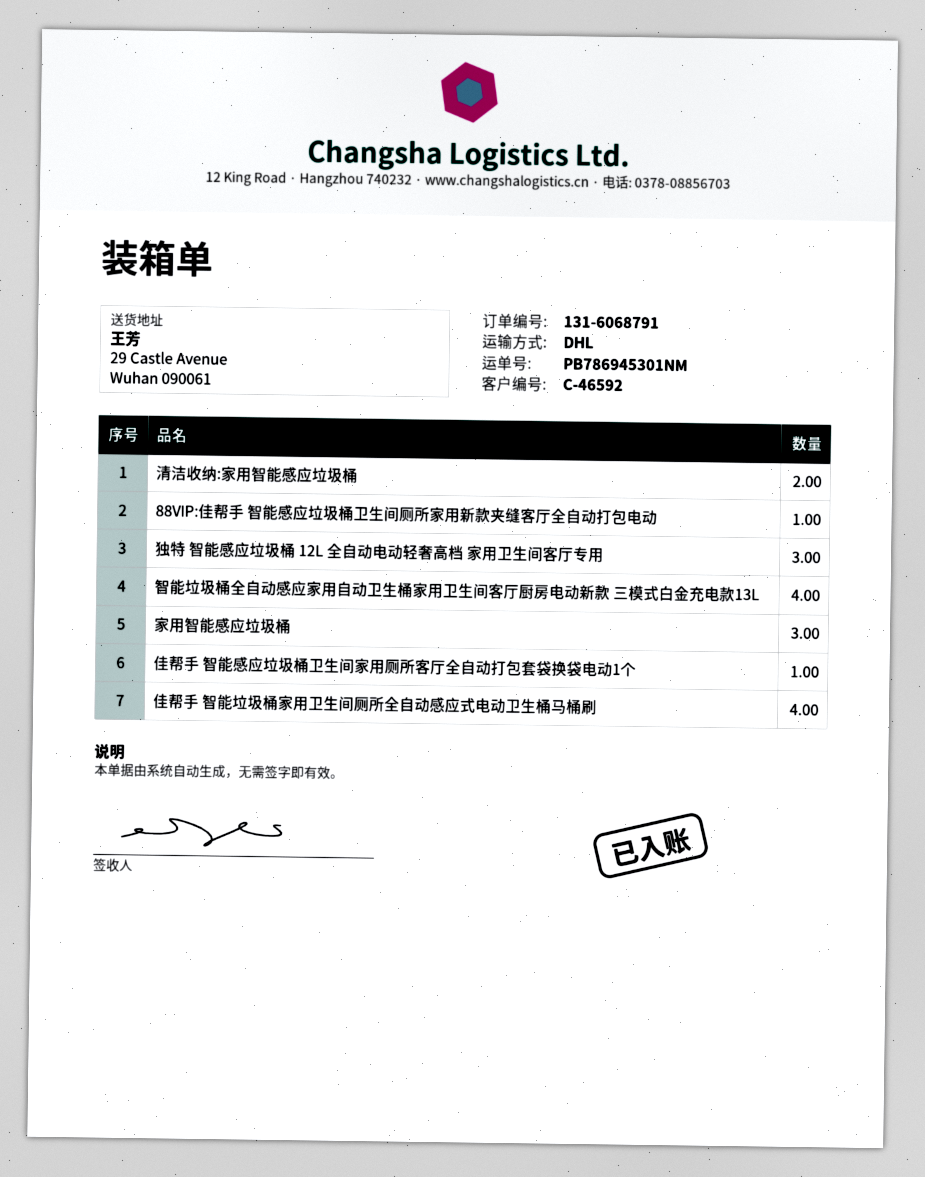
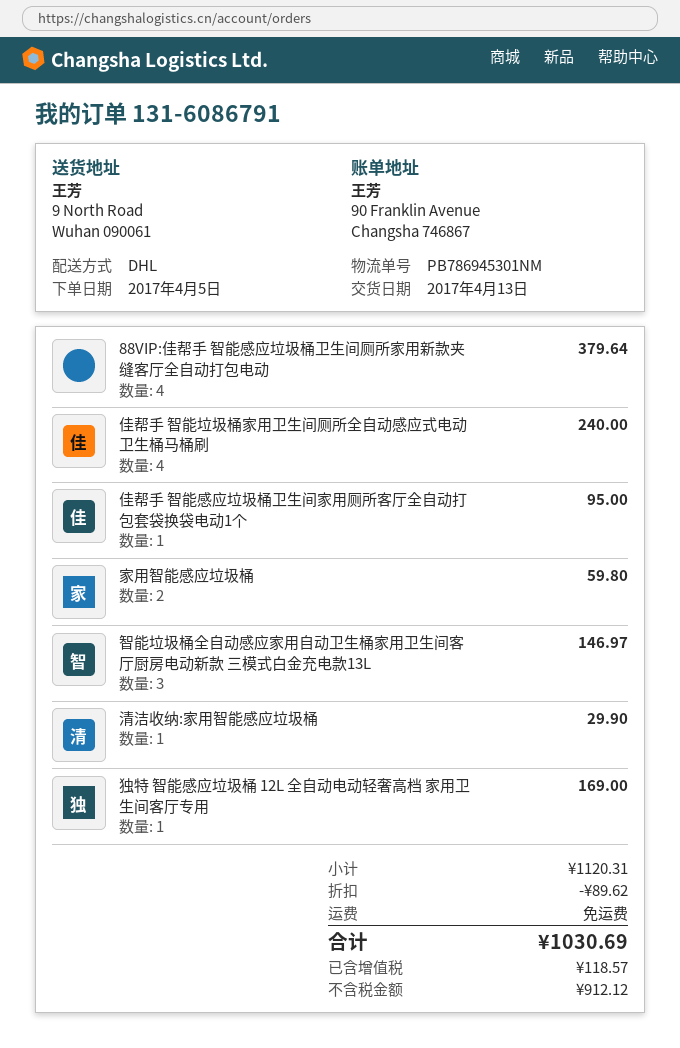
order number: 131-6068791 -> 131-6086791
ship to: 29 Castle Avenue, Wuhan 090061 -> 9 North Road, Wuhan 090061
清洁收纳:家用智能感应垃圾桶: 2 -> 1
88VIP:佳帮手 智能感应垃圾桶卫生间厕所家用新款夹缝客厅全自动打包电动: 1 -> 4
独特 智能感应垃圾桶 12L 全自动电动轻奢高档 家用卫生间客厅专用: 3 -> 1
智能垃圾桶全自动感应家用自动卫生桶家用卫生间客厅厨房电动新款 三模式白金充电款13L: 4 -> 3
家用智能感应垃圾桶: 3 -> 2

